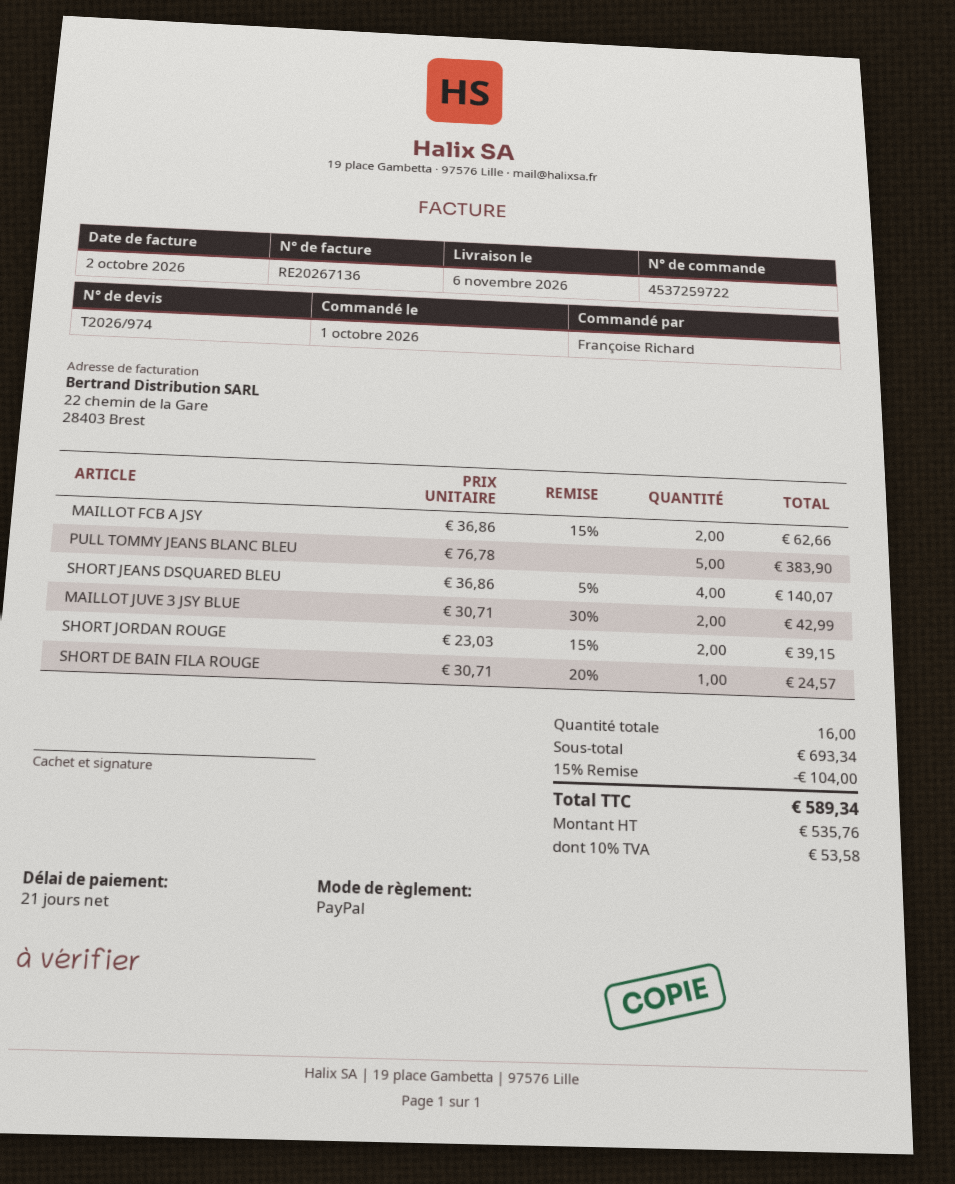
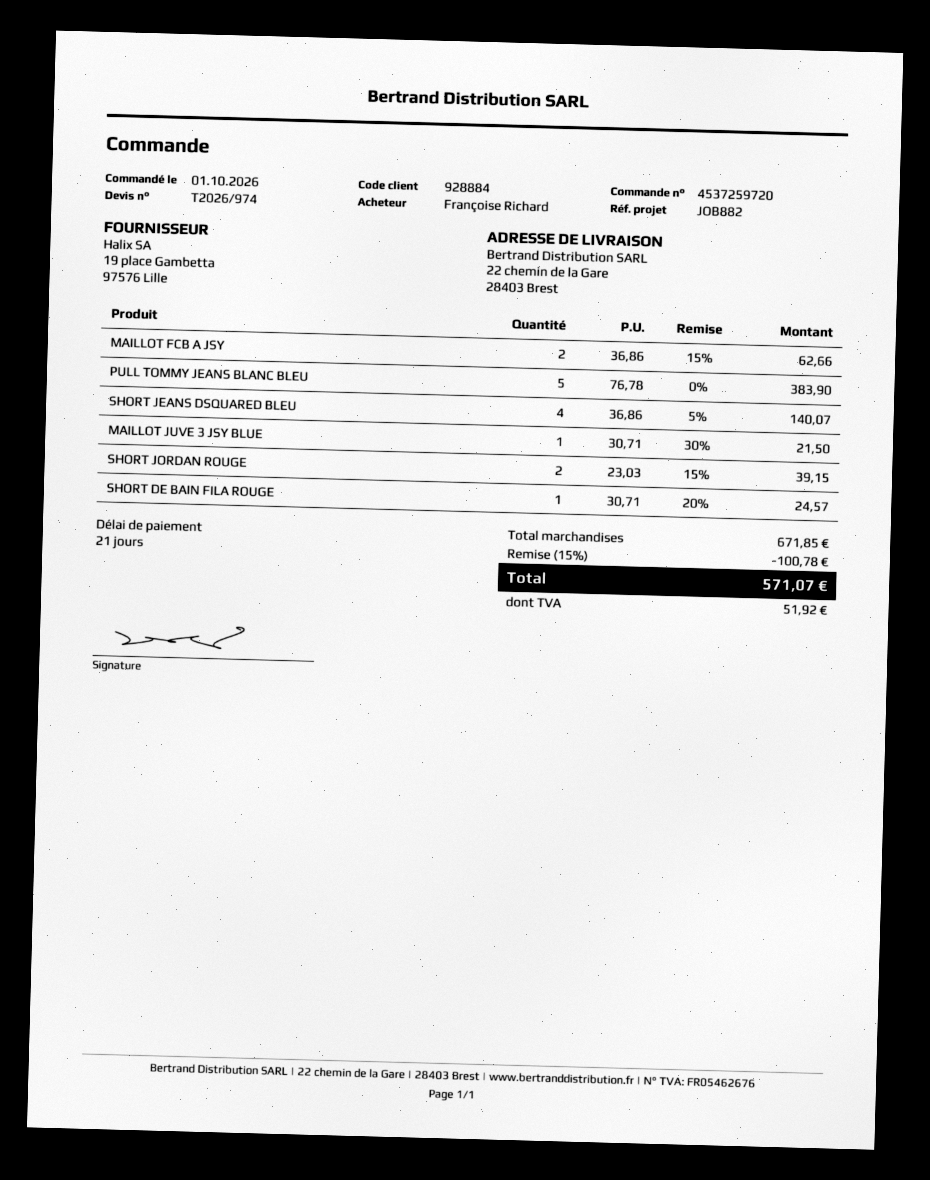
order number: 4537259722 -> 4537259720
MAILLOT JUVE 3 JSY BLUE: 2 x 30.71 - 30% = 42.99 -> 1 x 30.71 - 30% = 21.50
subtotal: 693.34 -> 671.85
discount: 15% = 104.00 -> 15% = 100.78
tax: 53.58 -> 51.92
total: 589.34 -> 571.07

